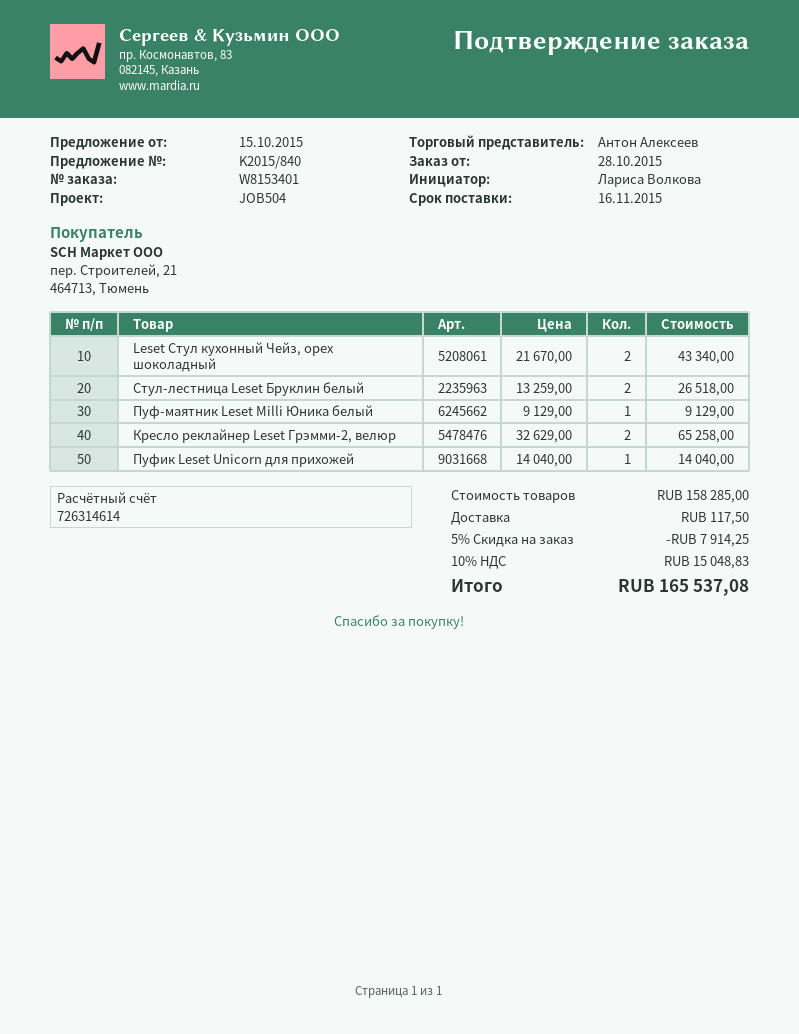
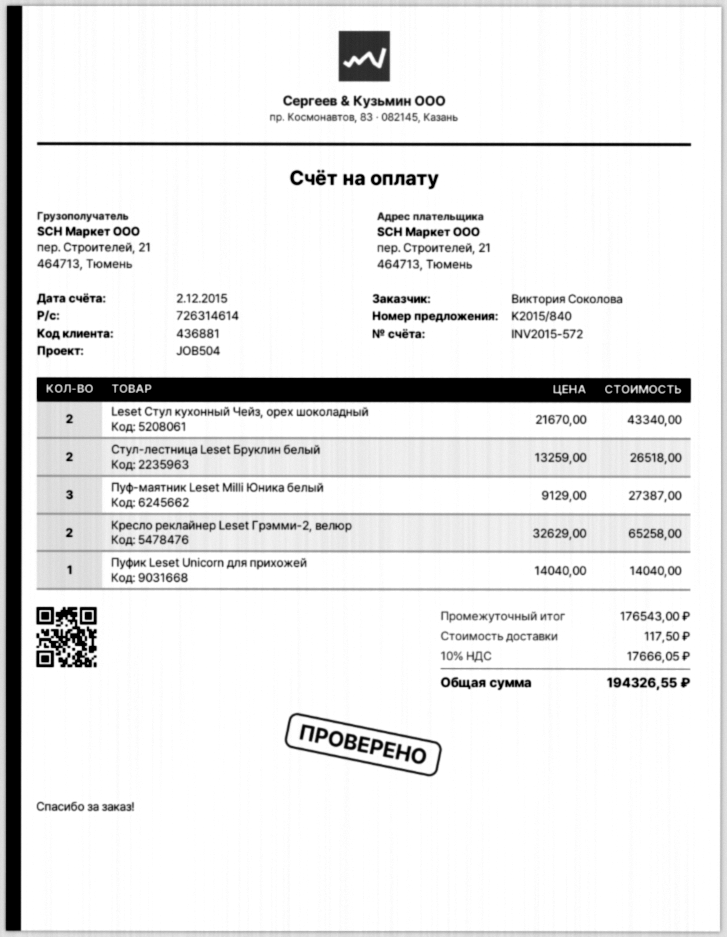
ordered by: Лариса Волкова -> Виктория Соколова
Пуф-маятник Leset Milli Юника белый: 1 x 9129.00 = 9129.00 -> 3 x 9129.00 = 27387.00
subtotal: 158285.00 -> 176543.00
discount: 5% = 7914.25 -> none
tax: 10% = 15048.83 -> 10% = 17666.05
total: 165537.08 -> 194326.55

